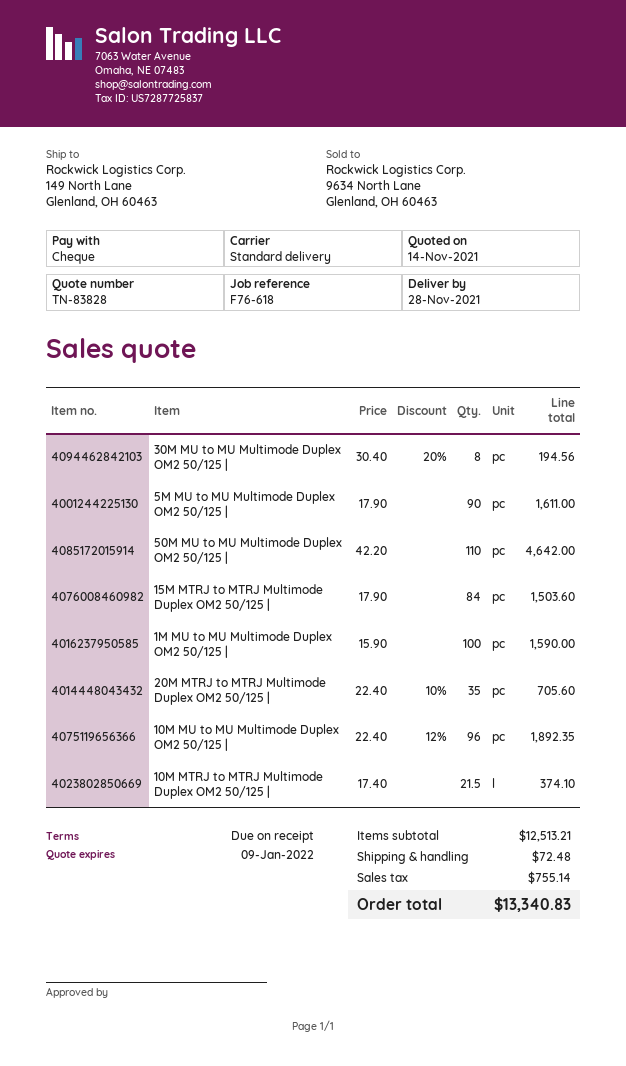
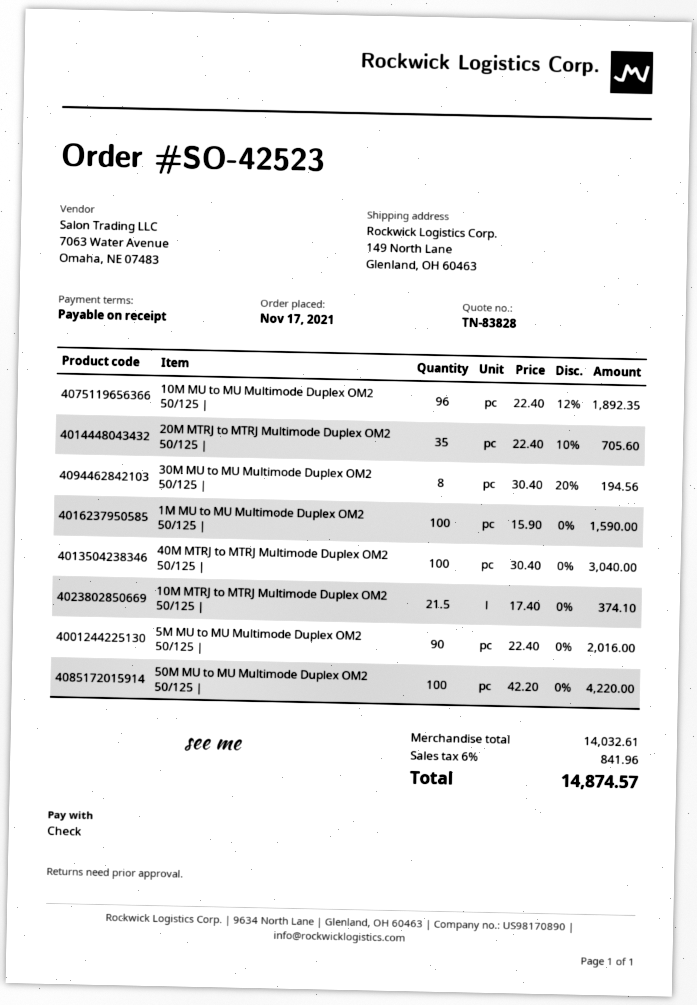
5M MU to MU Multimode Duplex OM2 50/125 |: 90 x 17.90 = 1611.00 -> 90 x 22.40 = 2016.00
50M MU to MU Multimode Duplex OM2 50/125 |: 110 x 42.20 = 4642.00 -> 100 x 42.20 = 4220.00
15M MTRJ to MTRJ Multimode Duplex OM2 50/125 |: 84 x 17.90 = 1503.60 -> none
40M MTRJ to MTRJ Multimode Duplex OM2 50/125 |: none -> 100 x 30.40 = 3040.00
subtotal: 12513.21 -> 14032.61
shipping: 72.48 -> none
tax: 755.14 -> 841.96
total: 13340.83 -> 14874.57

